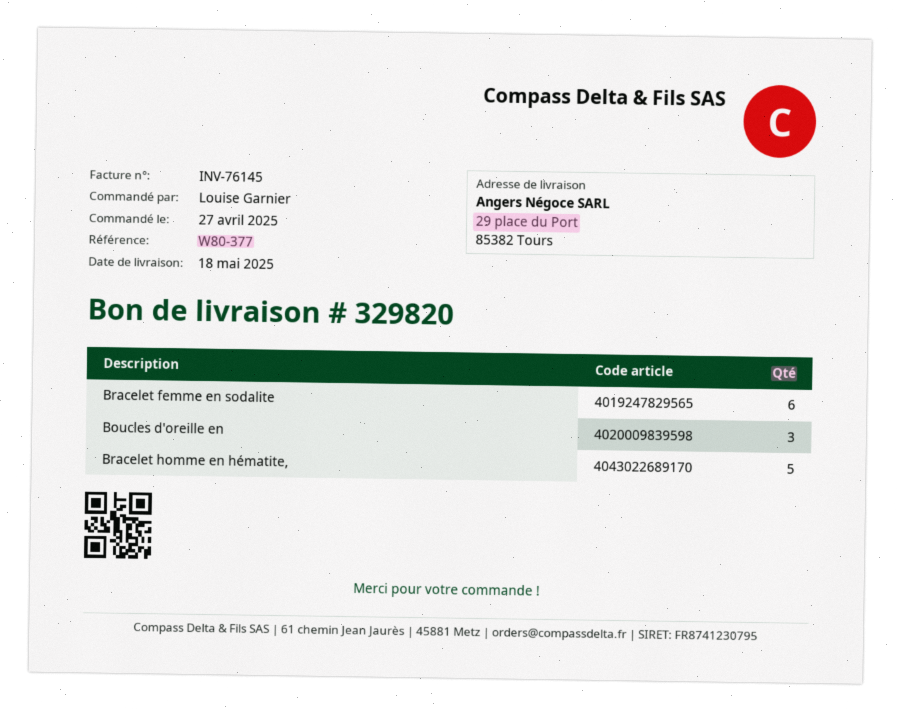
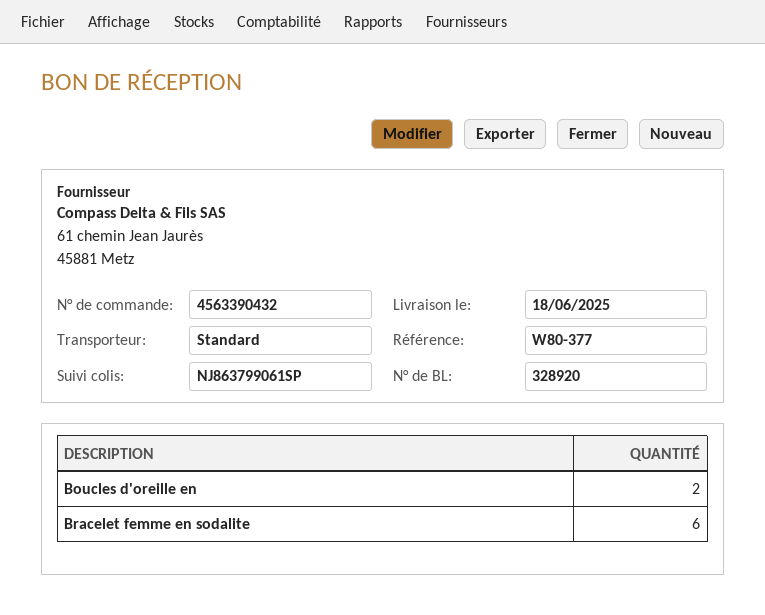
delivery note number: 329820 -> 328920
delivery date: 2025-05-18 -> 2025-06-18
Boucles d'oreille en: 3 -> 2
Bracelet homme en hématite,: 5 -> none

